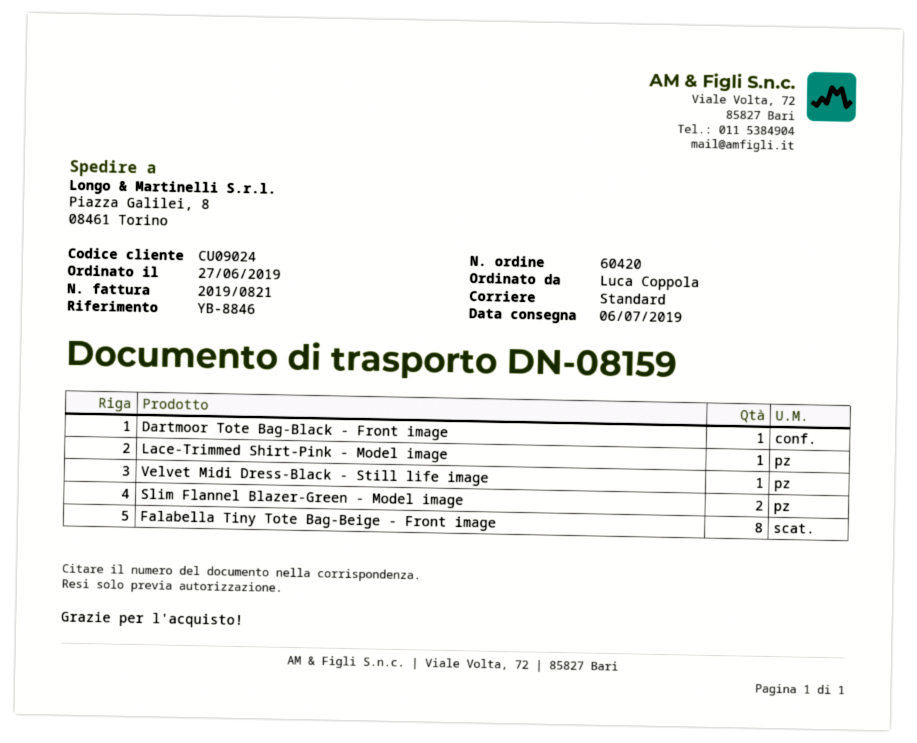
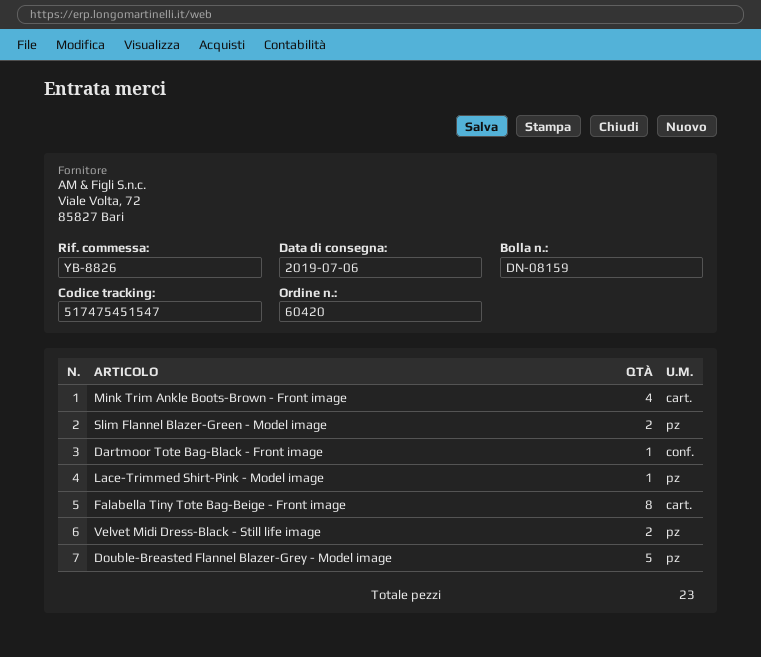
reference: YB-8846 -> YB-8826
Velvet Midi Dress-Black - Still life image: 1 -> 2
Mink Trim Ankle Boots-Brown - Front image: none -> 4
Double-Breasted Flannel Blazer-Grey - Model image: none -> 5

